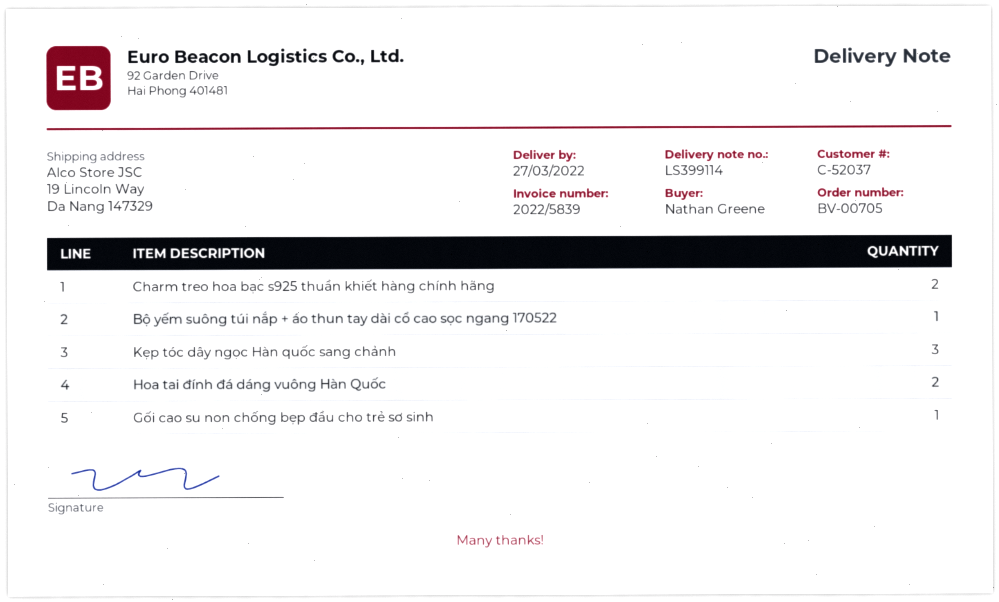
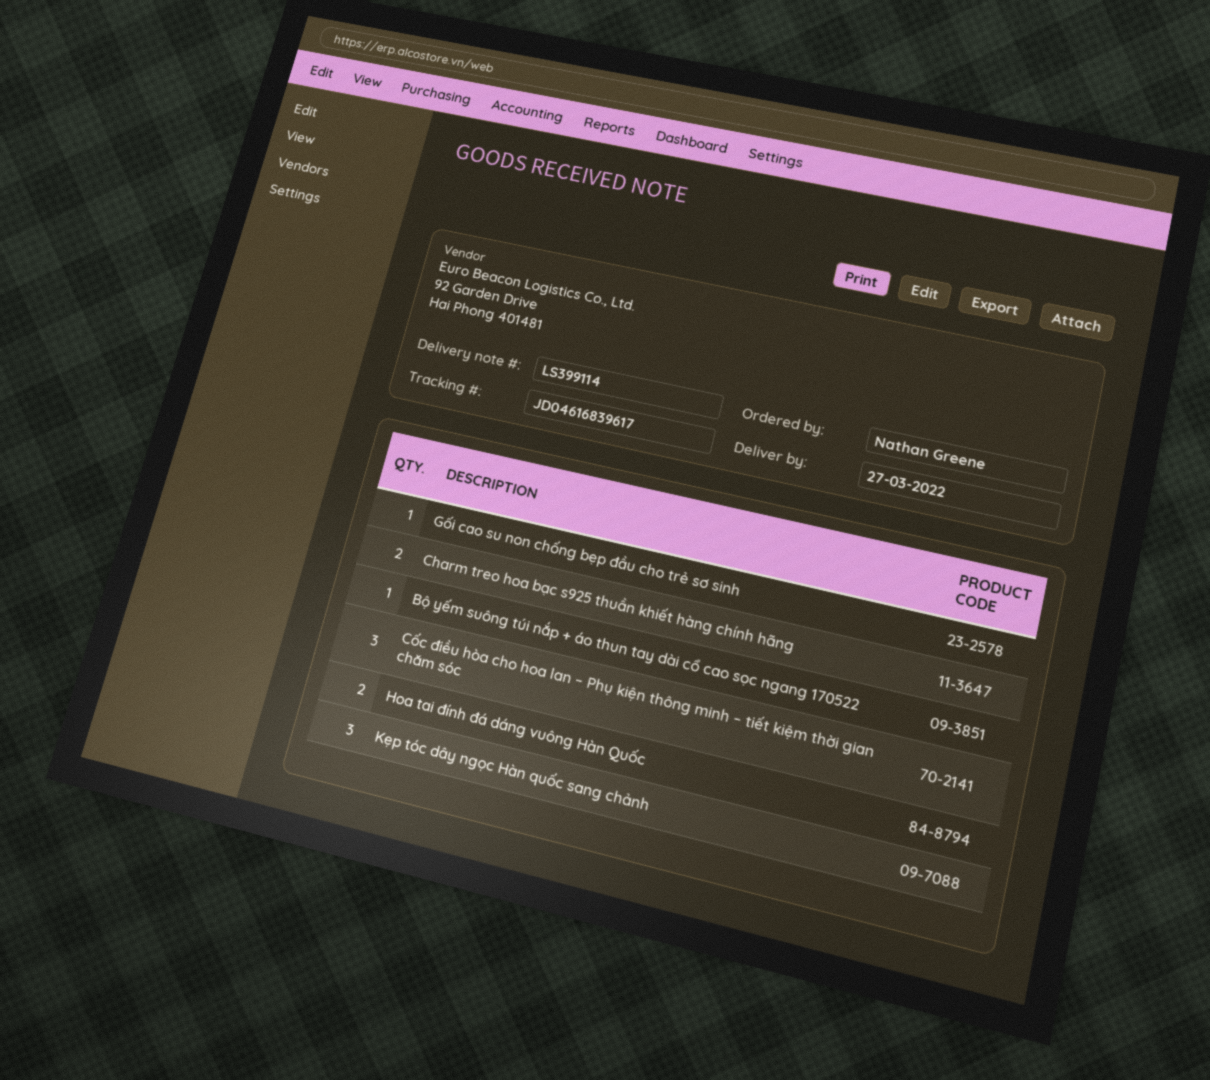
Cốc điều hòa cho hoa lan – Phụ kiện thông minh – tiết kiệm thời gian chăm sóc: none -> 3

